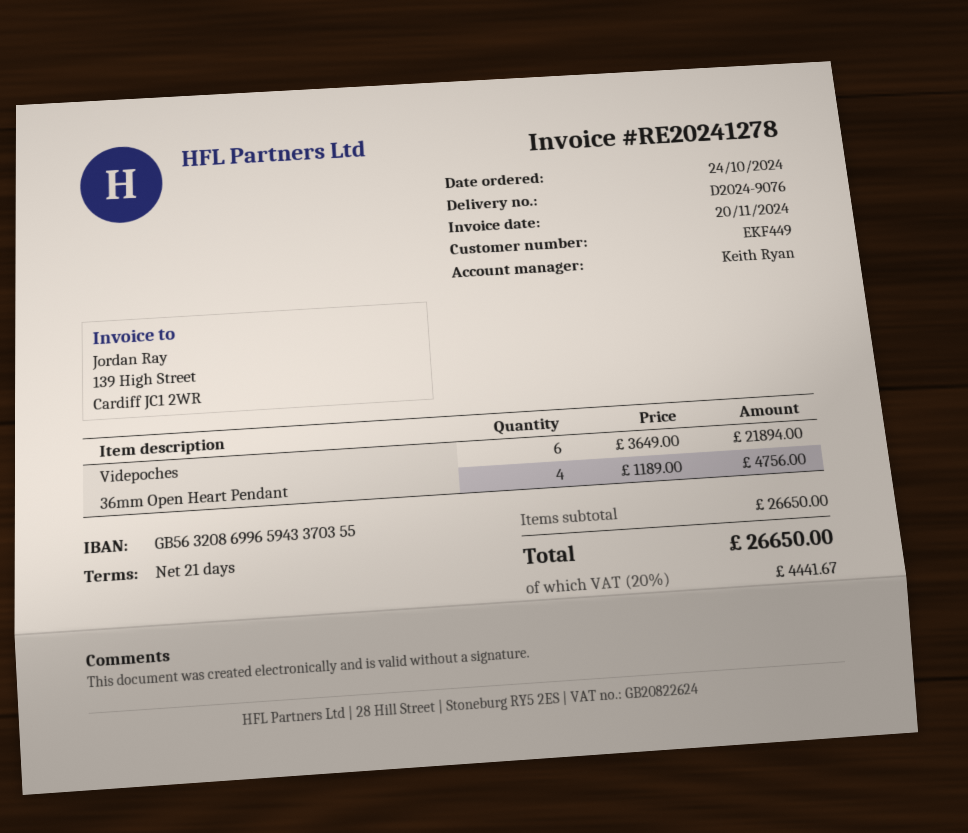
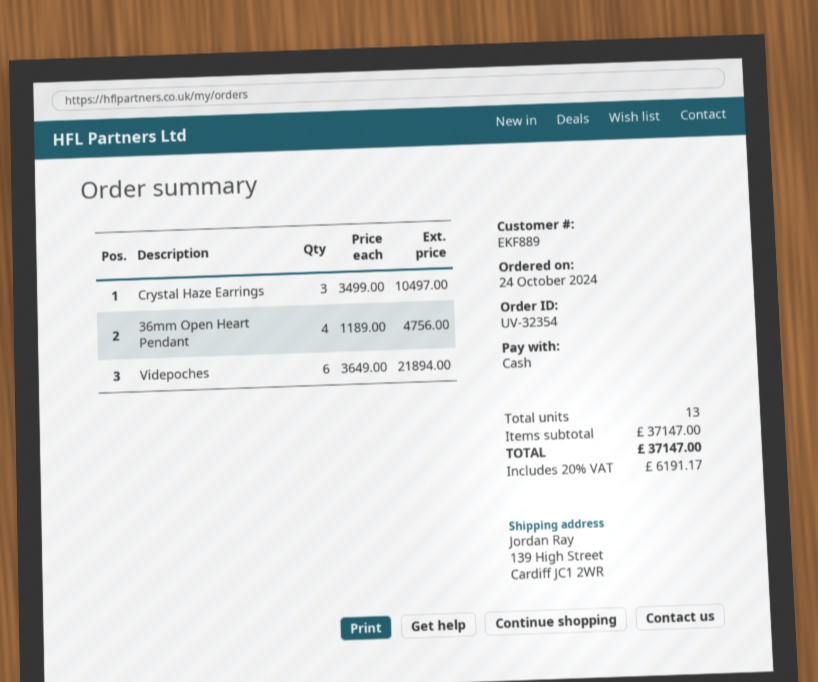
customer number: EKF449 -> EKF889
Crystal Haze Earrings: none -> 3 x 3499.00 = 10497.00
subtotal: 26650.00 -> 37147.00
tax: 20% = 4441.67 -> 20% = 6191.17
total: 26650.00 -> 37147.00

